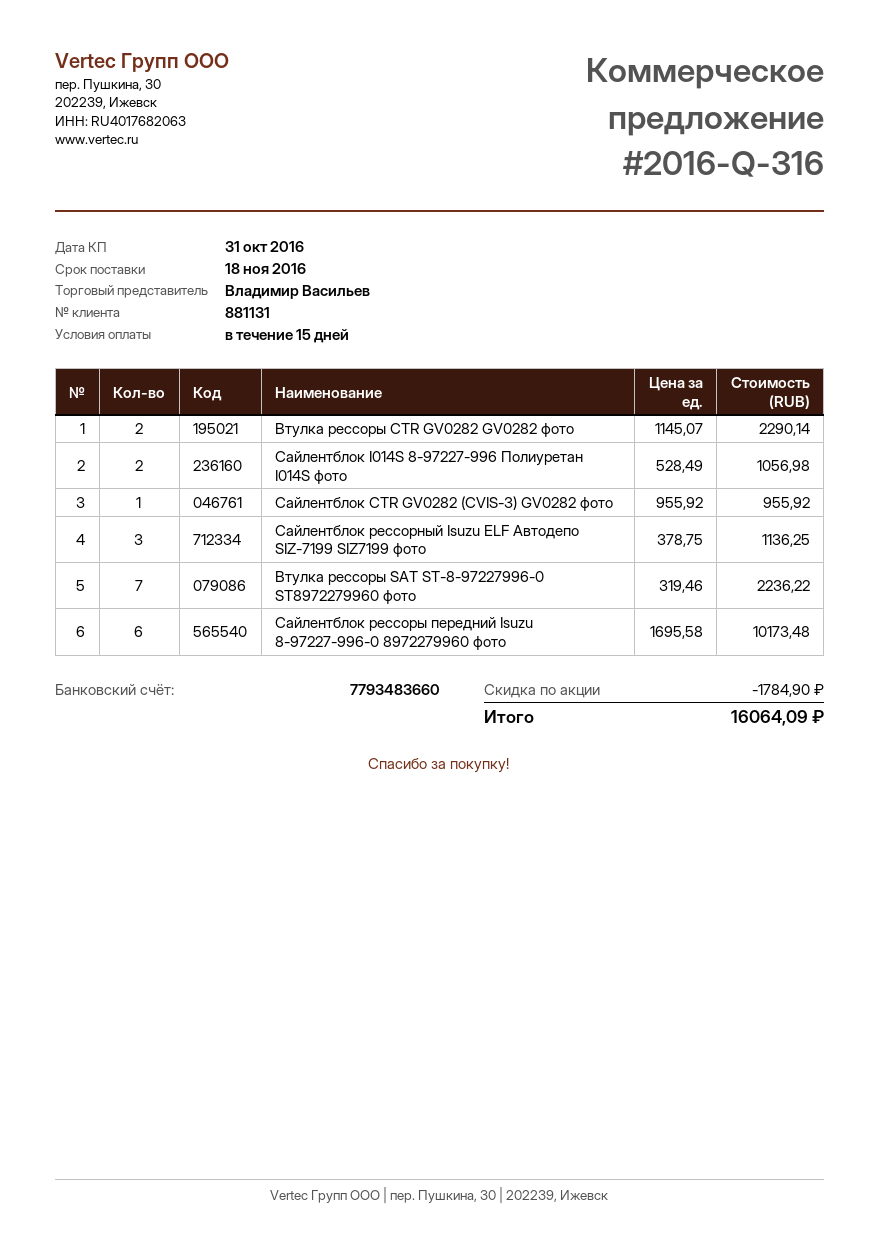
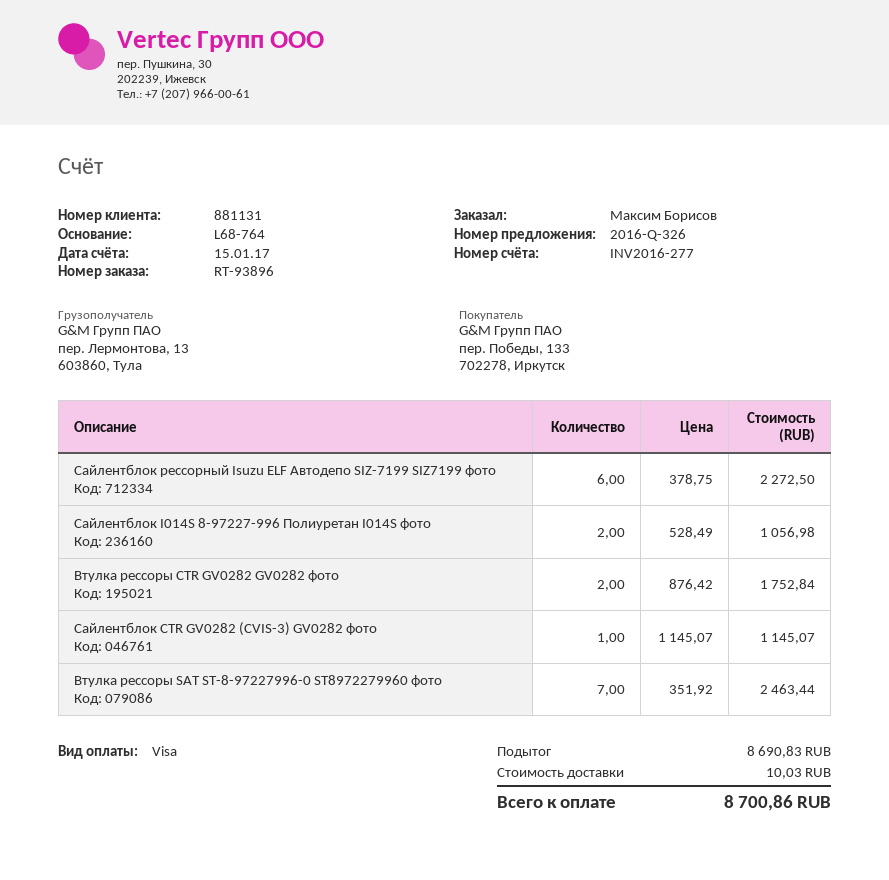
quote number: 2016-Q-316 -> 2016-Q-326
Втулка рессоры CTR GV0282 GV0282 фото: 2 x 1145.07 = 2290.14 -> 2 x 876.42 = 1752.84
Сайлентблок CTR GV0282 (CVIS-3) GV0282 фото: 1 x 955.92 = 955.92 -> 1 x 1145.07 = 1145.07
Сайлентблок рессорный Isuzu ELF Автодепо SIZ-7199 SIZ7199 фото: 3 x 378.75 = 1136.25 -> 6 x 378.75 = 2272.50
Втулка рессоры SAT ST-8-97227996-0 ST8972279960 фото: 7 x 319.46 = 2236.22 -> 7 x 351.92 = 2463.44
Сайлентблок рессоры передний Isuzu 8-97227-996-0 8972279960 фото: 6 x 1695.58 = 10173.48 -> none
discount: 1784.90 -> none
shipping: none -> 10.03
total: 16064.09 -> 8700.86

